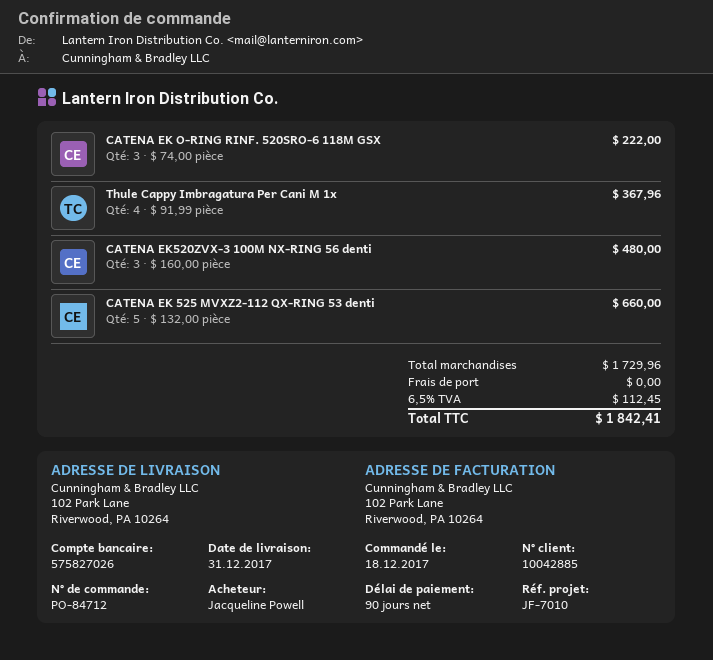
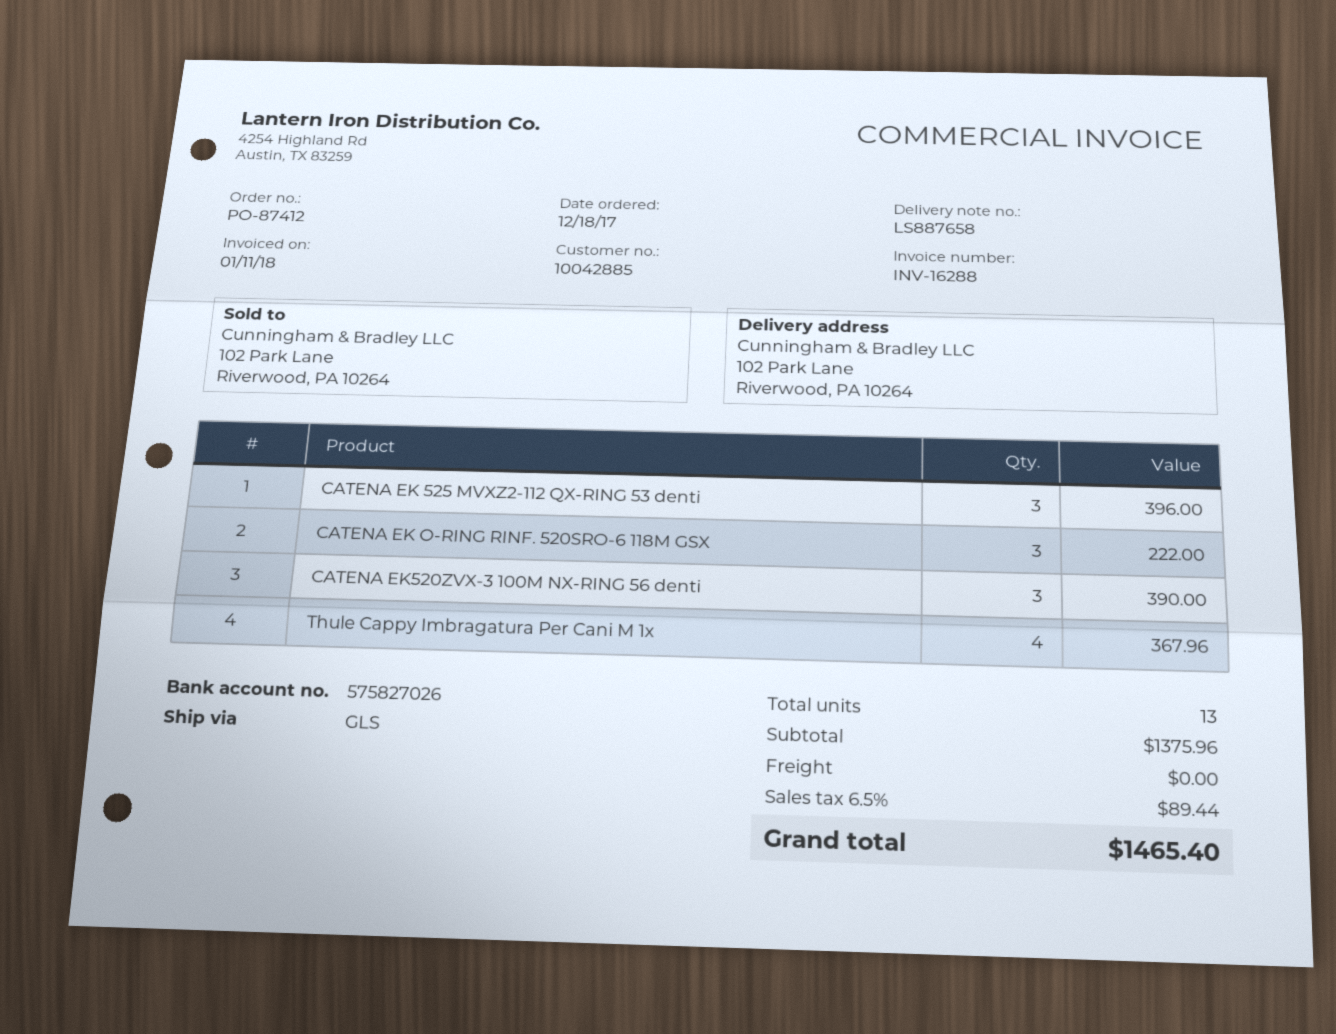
order number: PO-84712 -> PO-87412
CATENA EK520ZVX-3 100M NX-RING 56 denti: 3 for 480.00 -> 3 for 390.00
CATENA EK 525 MVXZ2-112 QX-RING 53 denti: 5 for 660.00 -> 3 for 396.00
subtotal: 1729.96 -> 1375.96
tax: 6.5% = 112.45 -> 6.5% = 89.44
total: 1842.41 -> 1465.40

